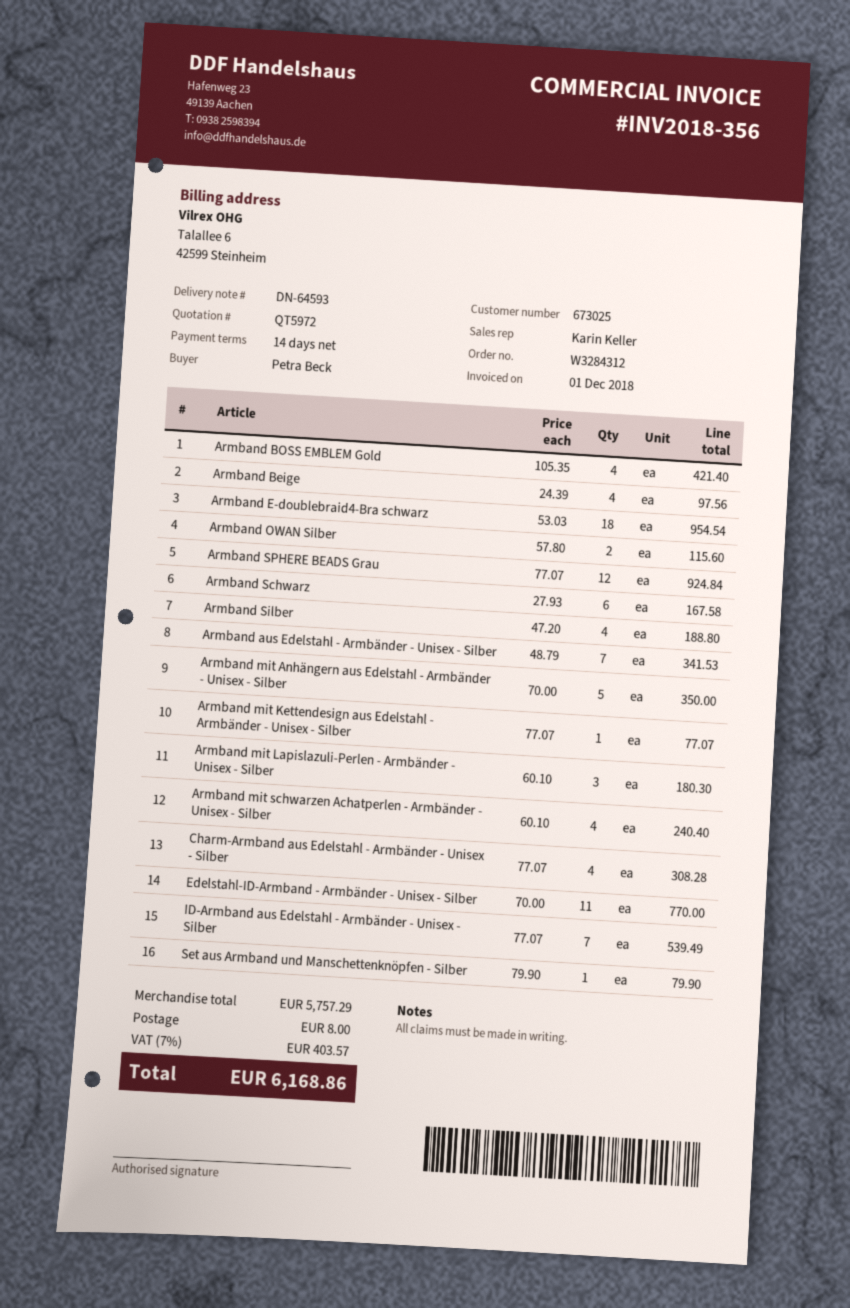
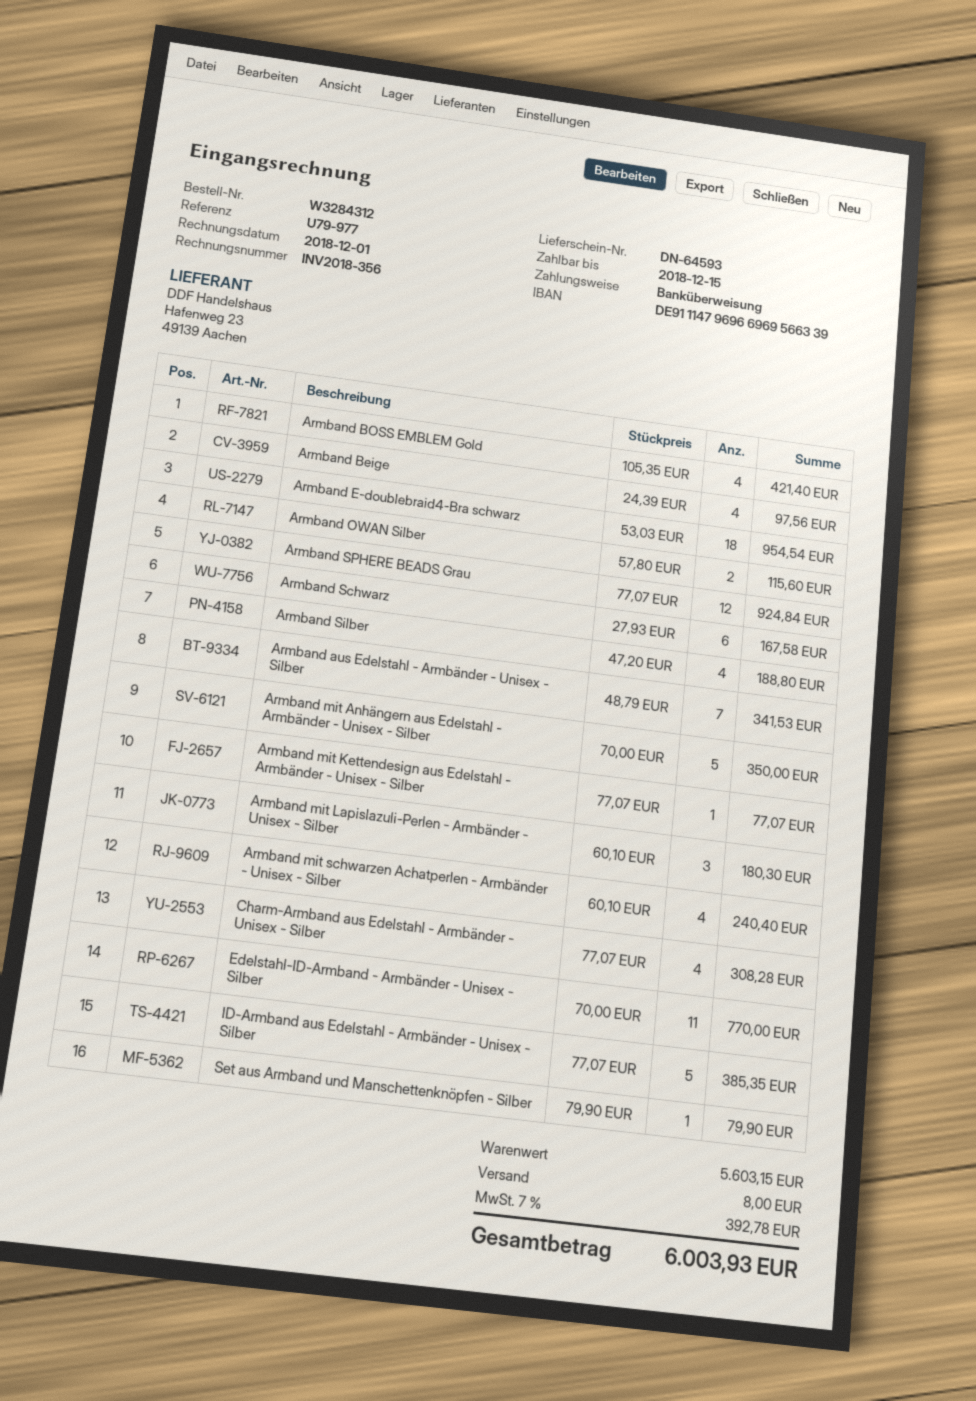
ID-Armband aus Edelstahl - Armbänder - Unisex - Silber: 7 x 77.07 = 539.49 -> 5 x 77.07 = 385.35
subtotal: 5757.29 -> 5603.15
tax: 7% = 403.57 -> 7% = 392.78
total: 6168.86 -> 6003.93

